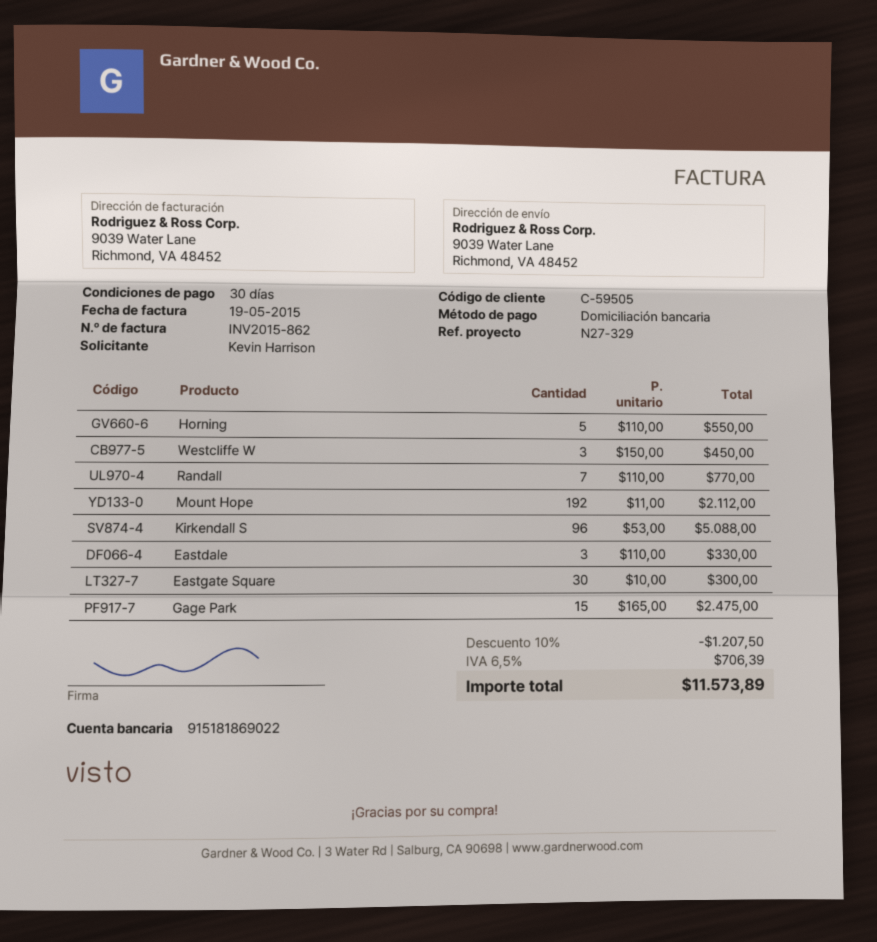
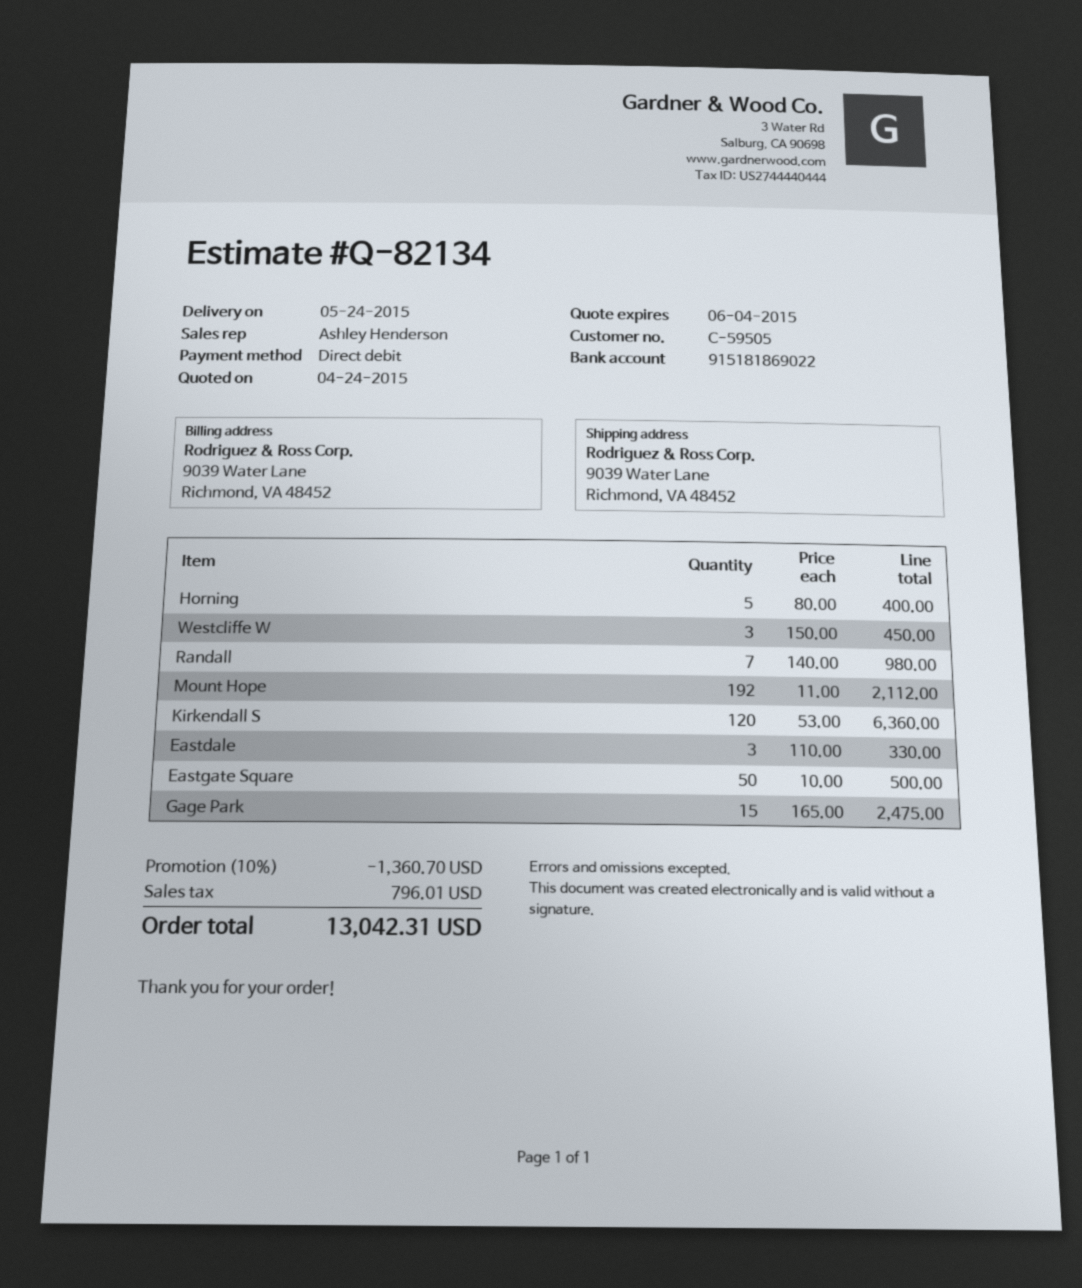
Horning: 5 x 110.00 = 550.00 -> 5 x 80.00 = 400.00
Randall: 7 x 110.00 = 770.00 -> 7 x 140.00 = 980.00
Kirkendall S: 96 x 53.00 = 5088.00 -> 120 x 53.00 = 6360.00
Eastgate Square: 30 x 10.00 = 300.00 -> 50 x 10.00 = 500.00
discount: 10% = 1207.50 -> 10% = 1360.70
tax: 706.39 -> 796.01
total: 11573.89 -> 13042.31

